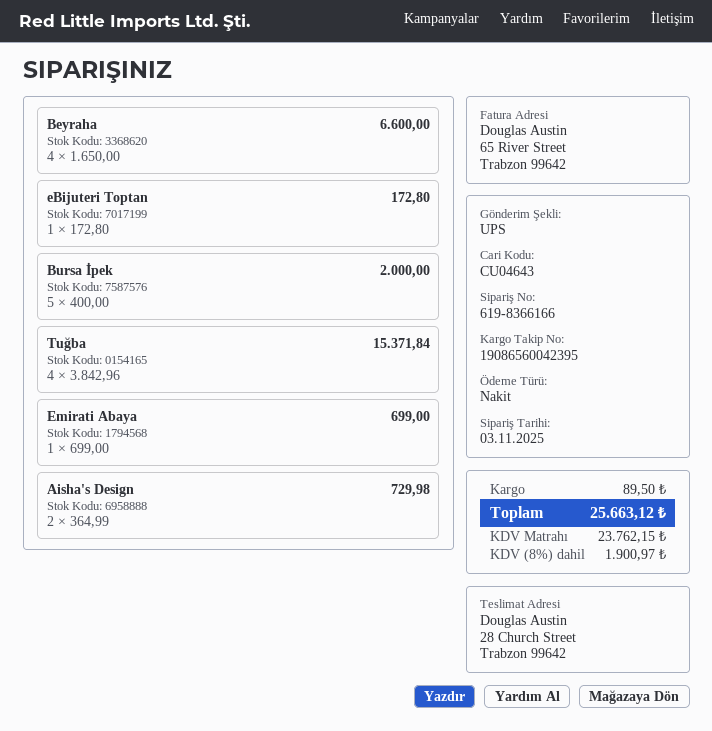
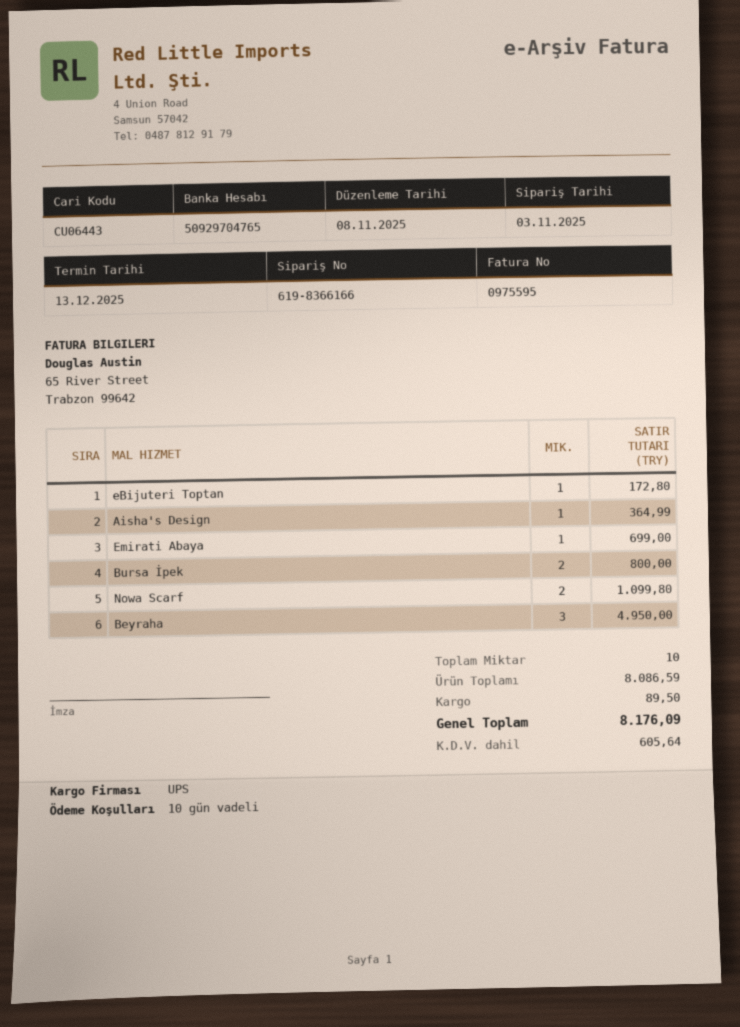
customer number: CU04643 -> CU06443
Beyraha: 4 for 6600.00 -> 3 for 4950.00
Bursa İpek: 5 for 2000.00 -> 2 for 800.00
Tuğba: 4 for 15371.84 -> none
Aisha's Design: 2 for 729.98 -> 1 for 364.99
Nowa Scarf: none -> 2 for 1099.80
tax: 1900.97 -> 605.64
total: 25663.12 -> 8176.09

